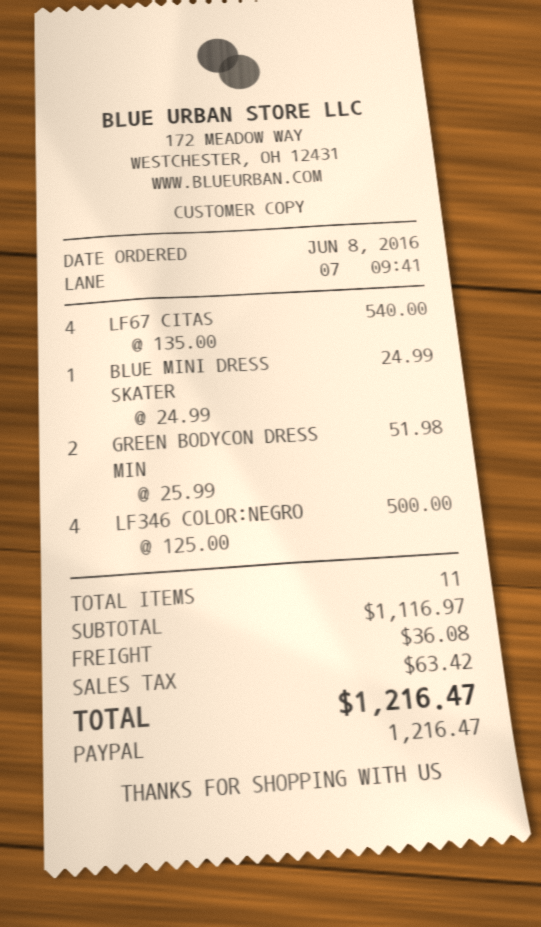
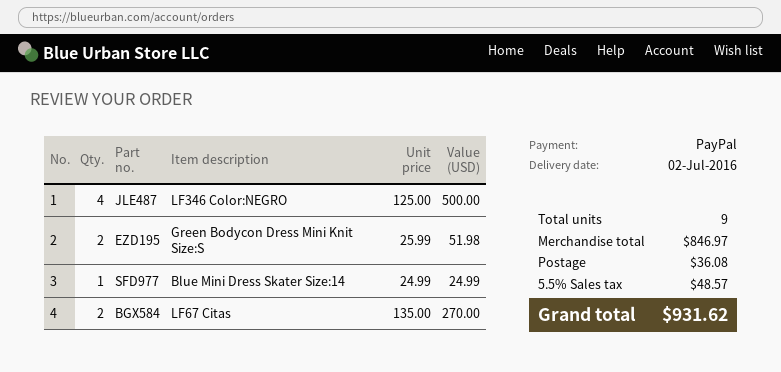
LF67 CITAS: 4 x 135.00 = 540.00 -> 2 x 135.00 = 270.00
total quantity: 11 -> 9
subtotal: 1116.97 -> 846.97
tax: 63.42 -> 48.57
total: 1216.47 -> 931.62

